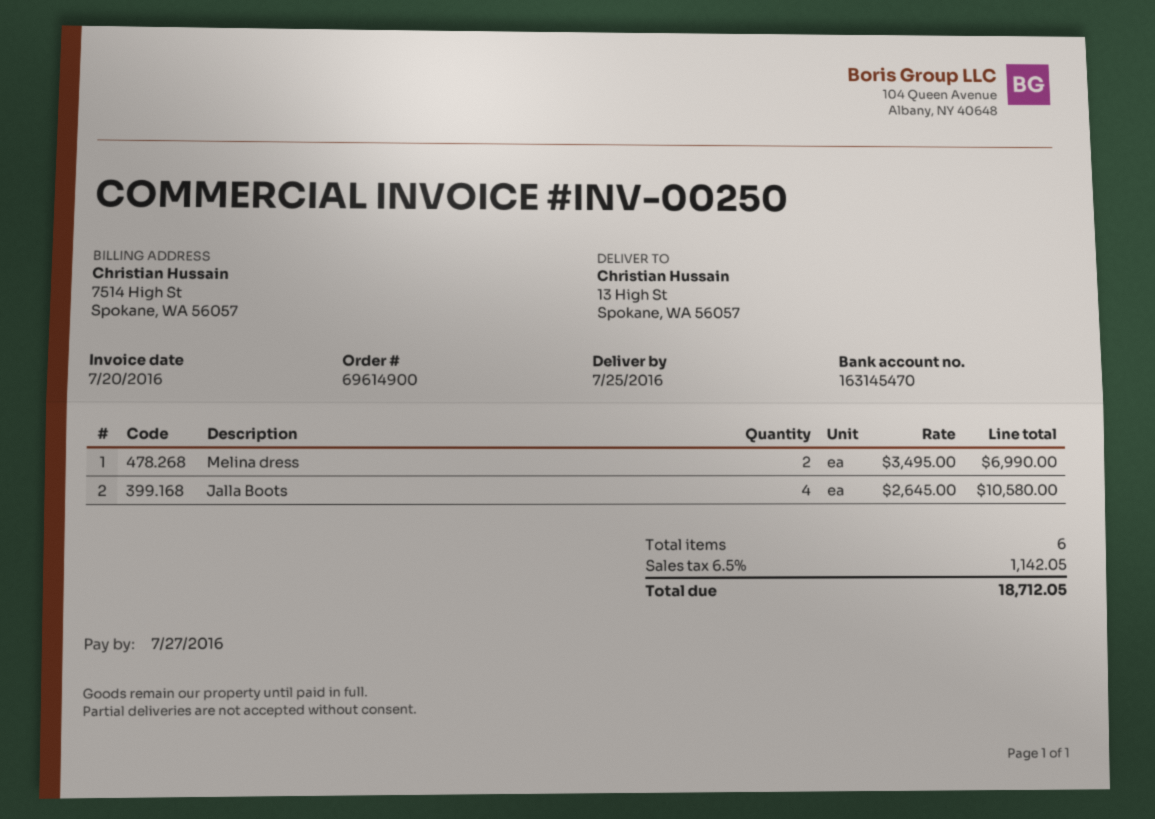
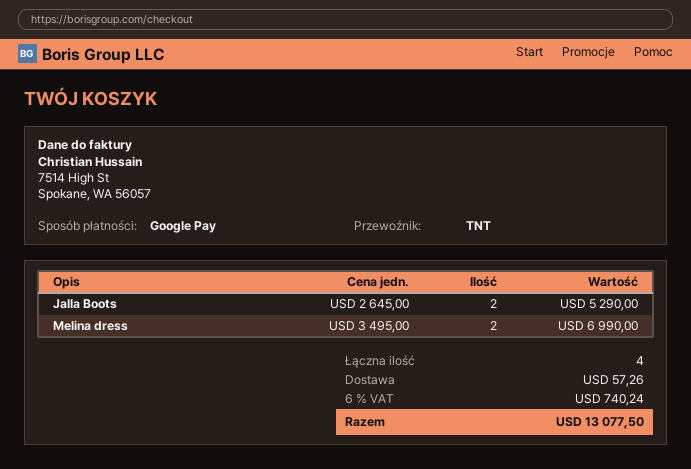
Jalla Boots: 4 x 2645.00 = 10580.00 -> 2 x 2645.00 = 5290.00
total quantity: 6 -> 4
shipping: none -> 57.26
tax: 6.5% = 1142.05 -> 6% = 740.24
total: 18712.05 -> 13077.50

